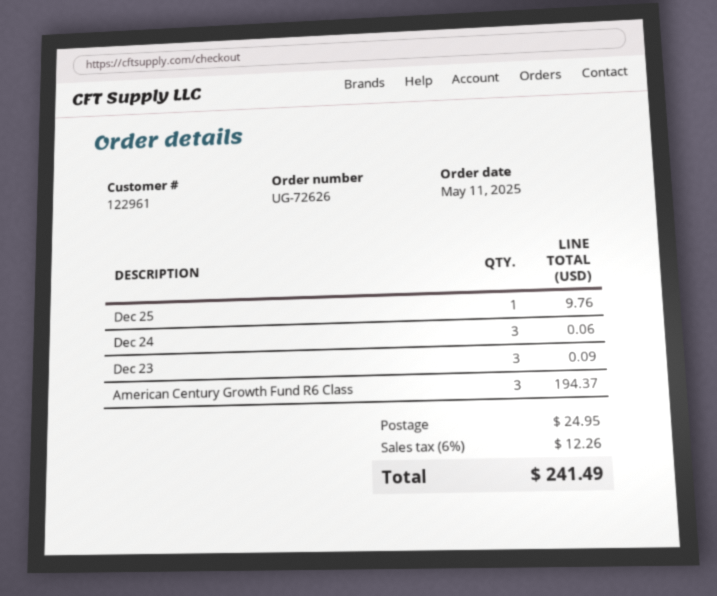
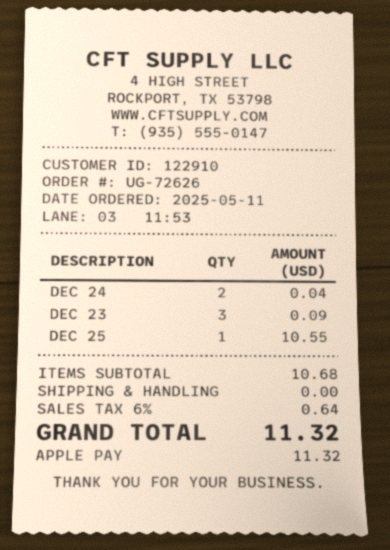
customer number: 122961 -> 122910
Dec 25: 1 for 9.76 -> 1 for 10.55
Dec 24: 3 for 0.06 -> 2 for 0.04
American Century Growth Fund R6 Class: 3 for 194.37 -> none
shipping: 24.95 -> 0.00
tax: 6% = 12.26 -> 6% = 0.64
total: 241.49 -> 11.32

